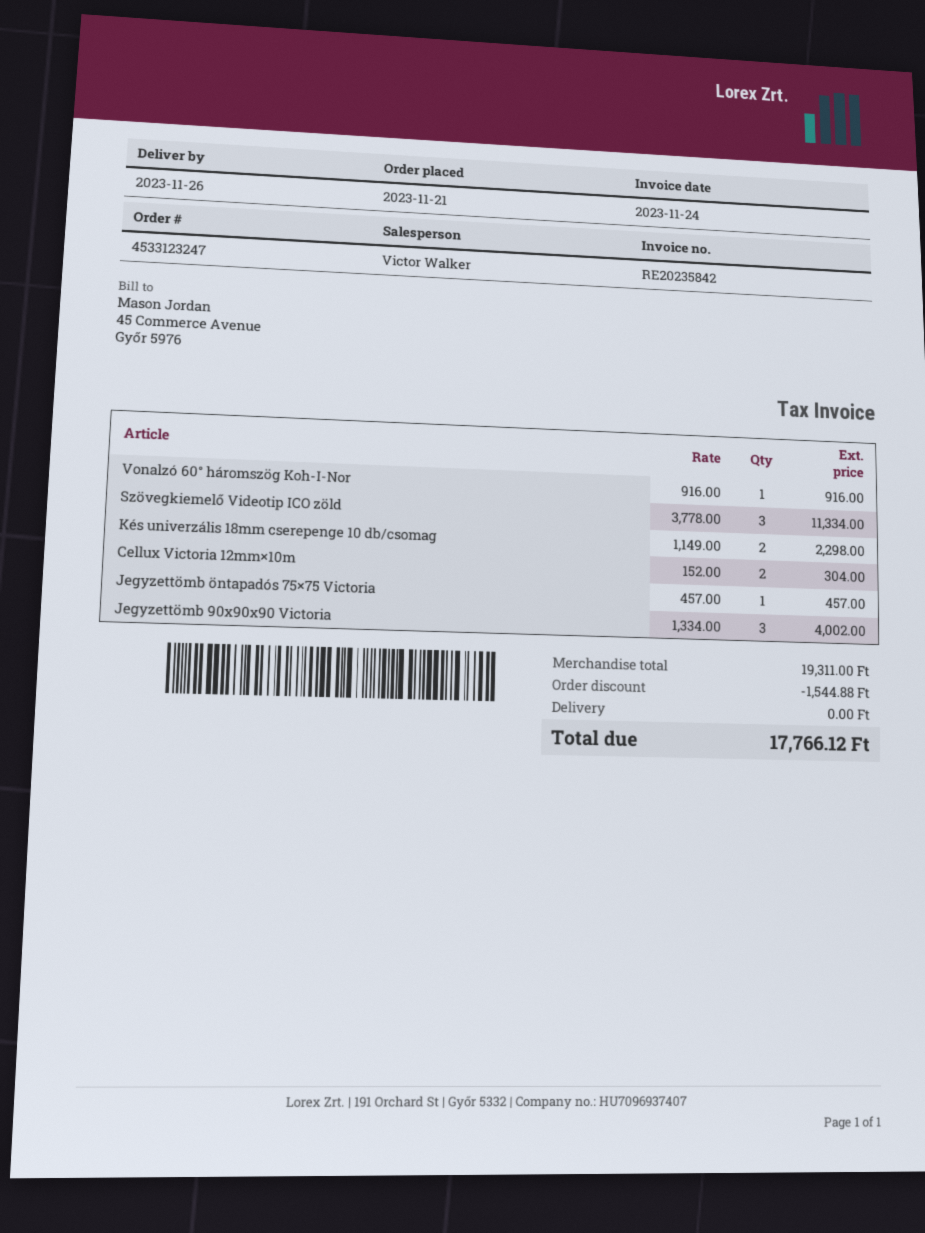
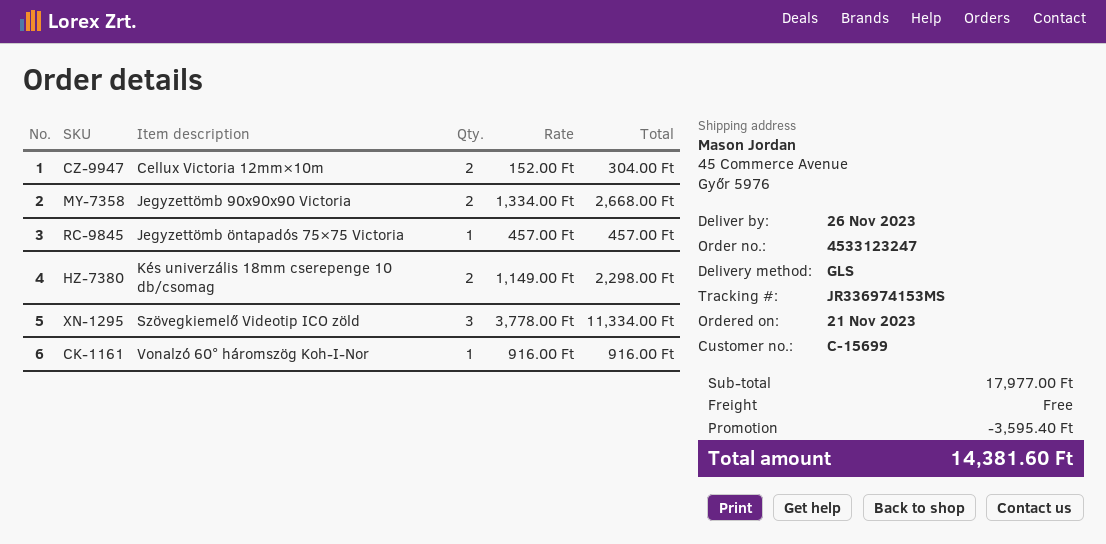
Jegyzettömb 90x90x90 Victoria: 3 x 1334.00 = 4002.00 -> 2 x 1334.00 = 2668.00
subtotal: 19311.00 -> 17977.00
discount: 1544.88 -> 3595.40
total: 17766.12 -> 14381.60

